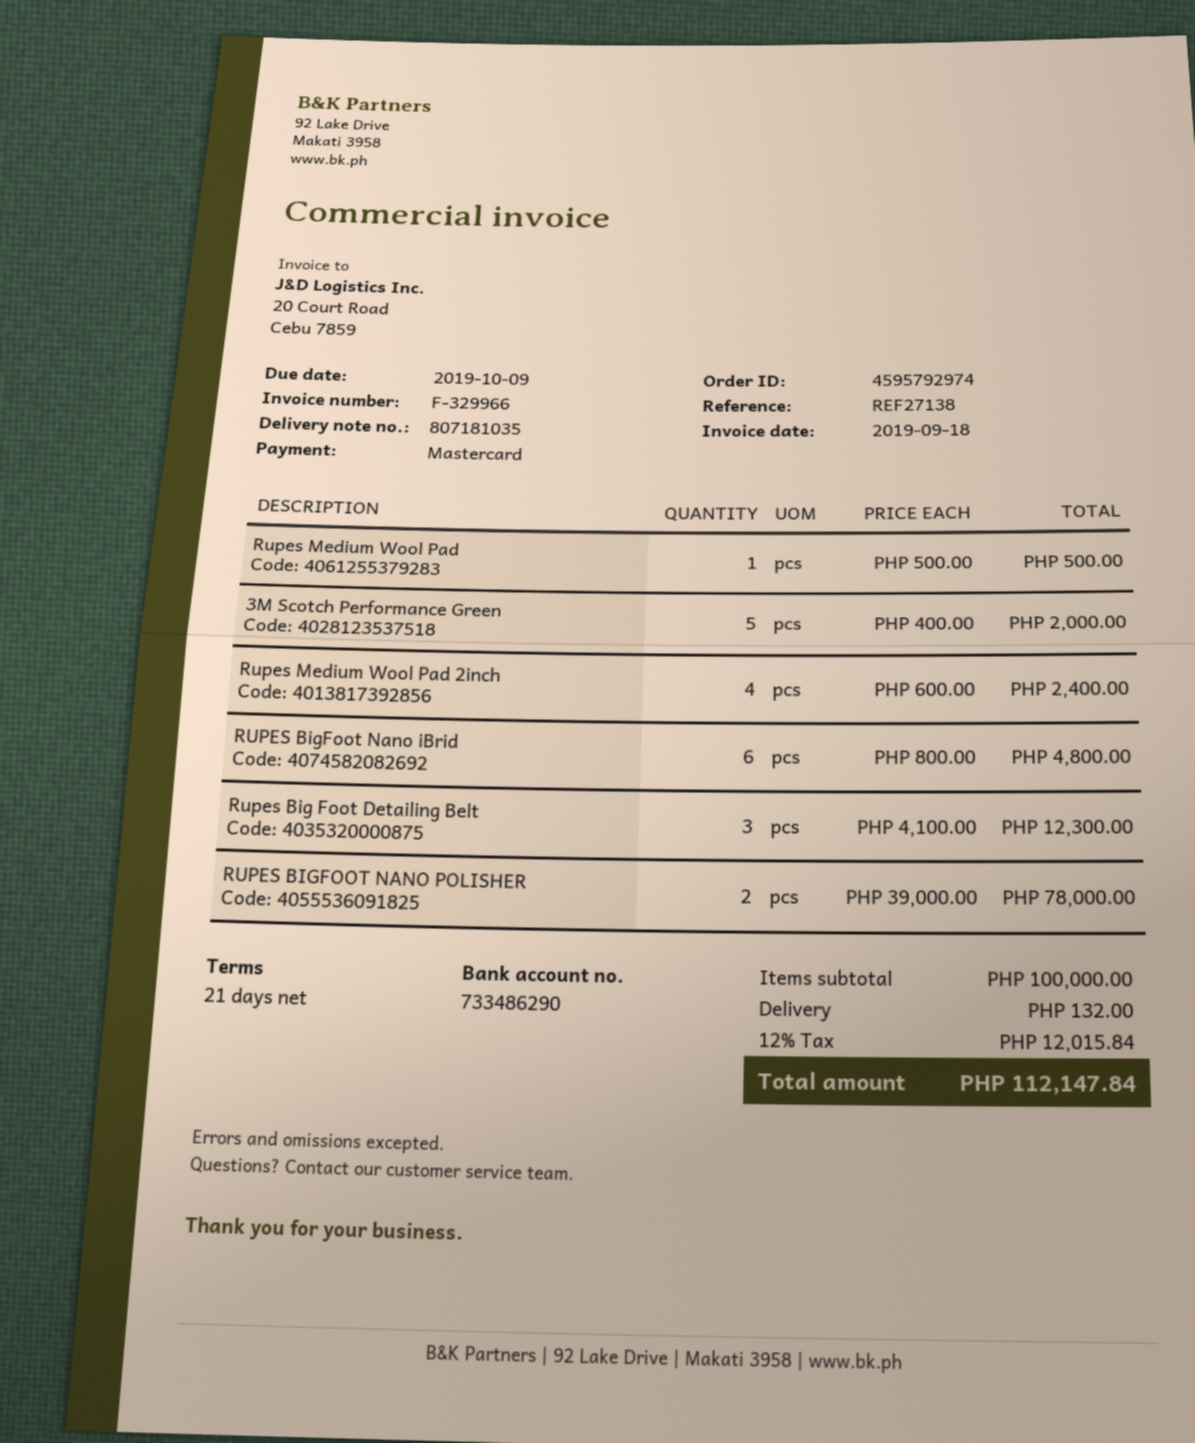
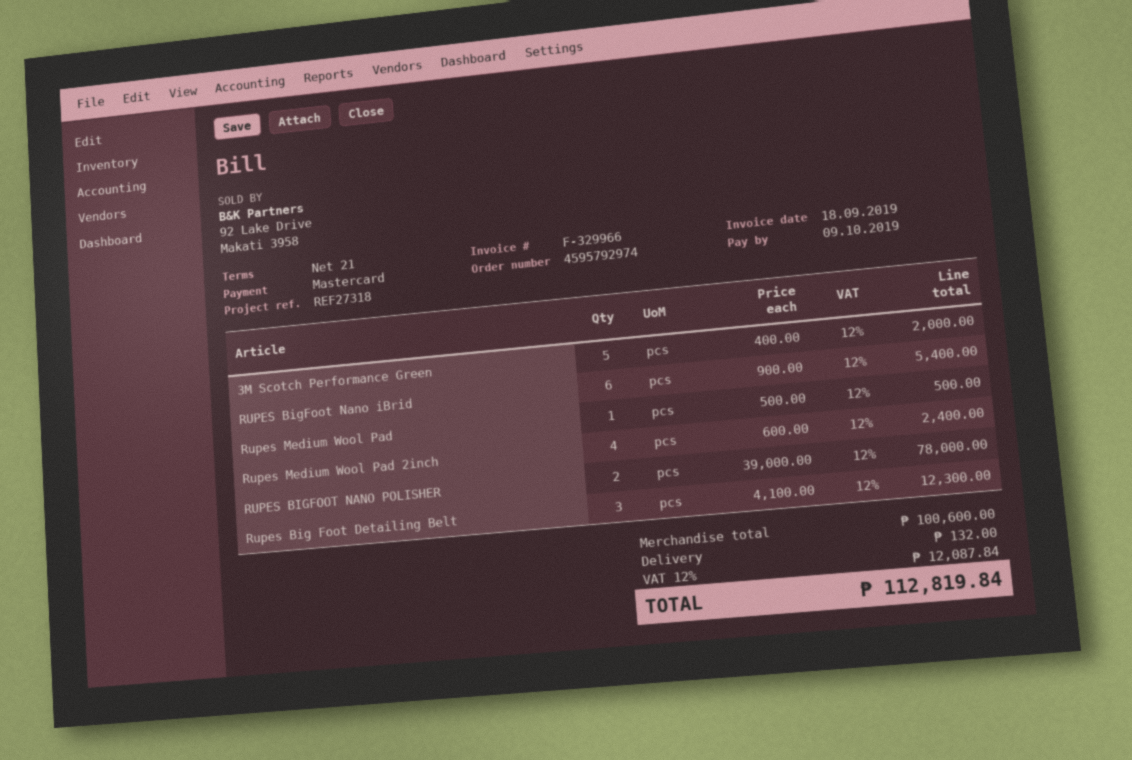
reference: REF27138 -> REF27318
RUPES BigFoot Nano iBrid: 6 x 800.00 = 4800.00 -> 6 x 900.00 = 5400.00
subtotal: 100000.00 -> 100600.00
tax: 12% = 12015.84 -> 12% = 12087.84
total: 112147.84 -> 112819.84

